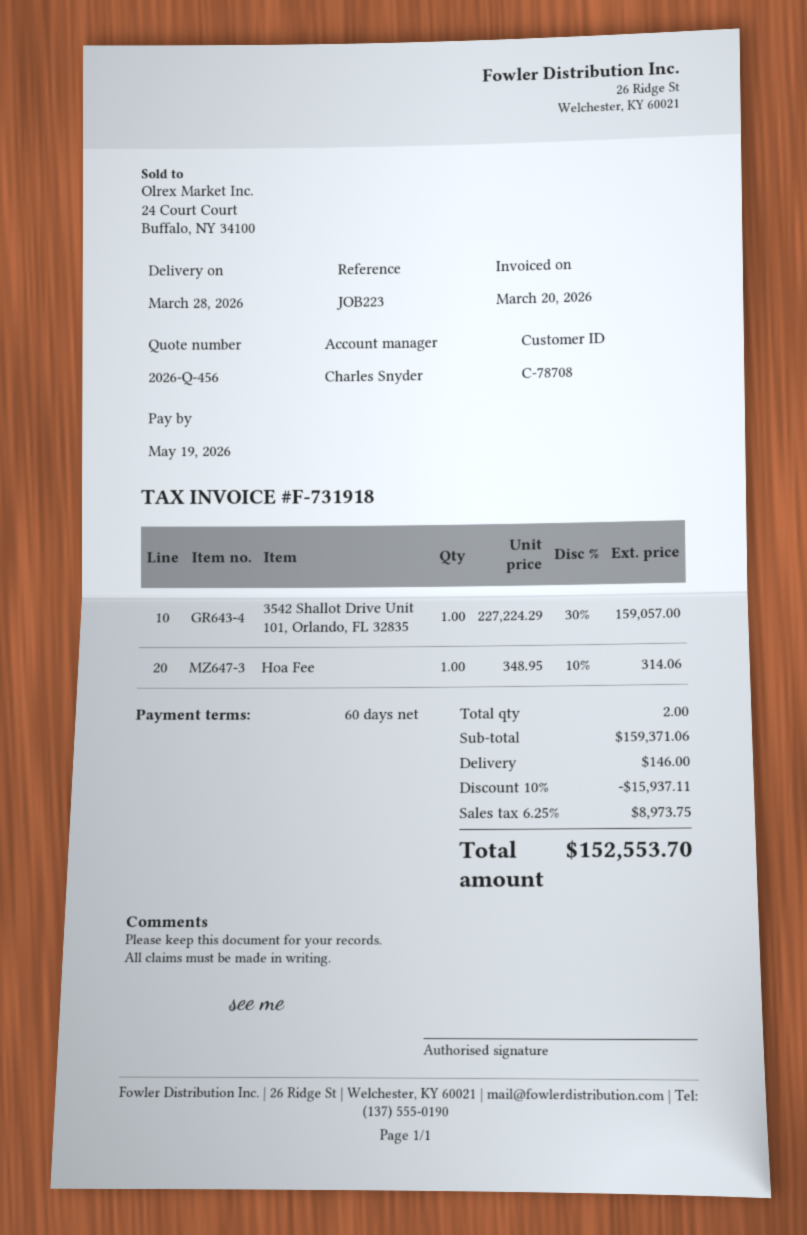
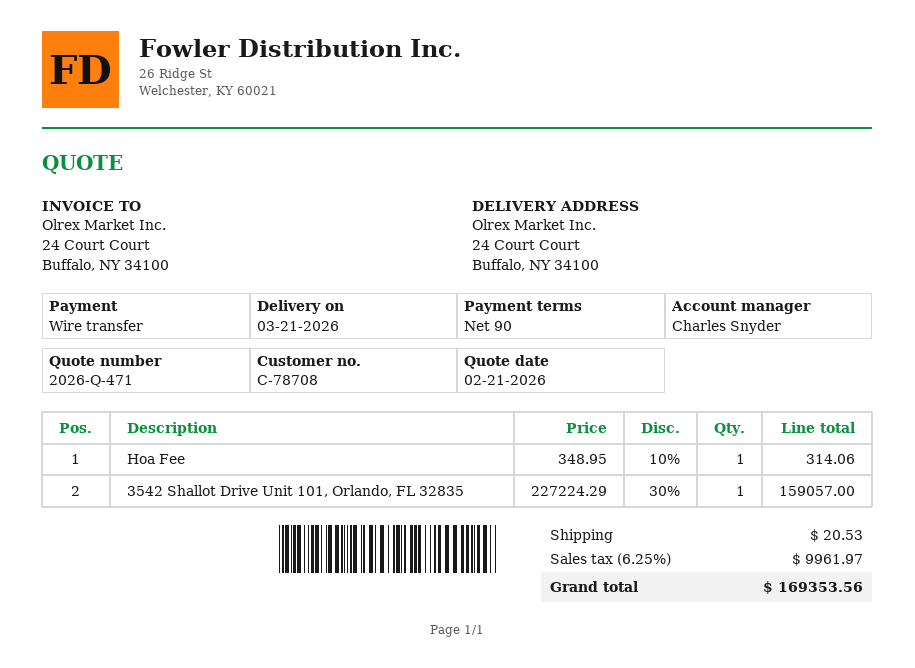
quote number: 2026-Q-456 -> 2026-Q-471
delivery date: 2026-03-28 -> 2026-03-21
payment terms: 60 days -> 90 days
discount: 10% = 15937.11 -> none
shipping: 146.00 -> 20.53
tax: 6.25% = 8973.75 -> 6.25% = 9961.97
total: 152553.70 -> 169353.56

